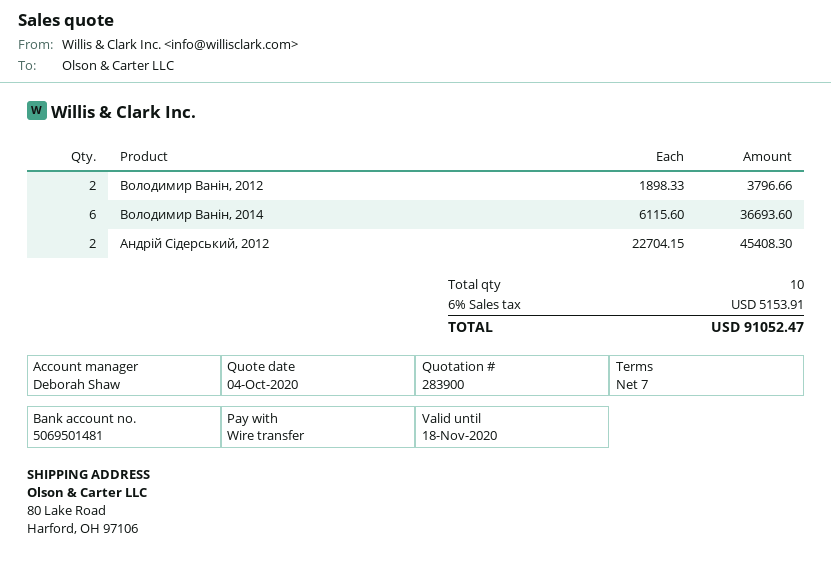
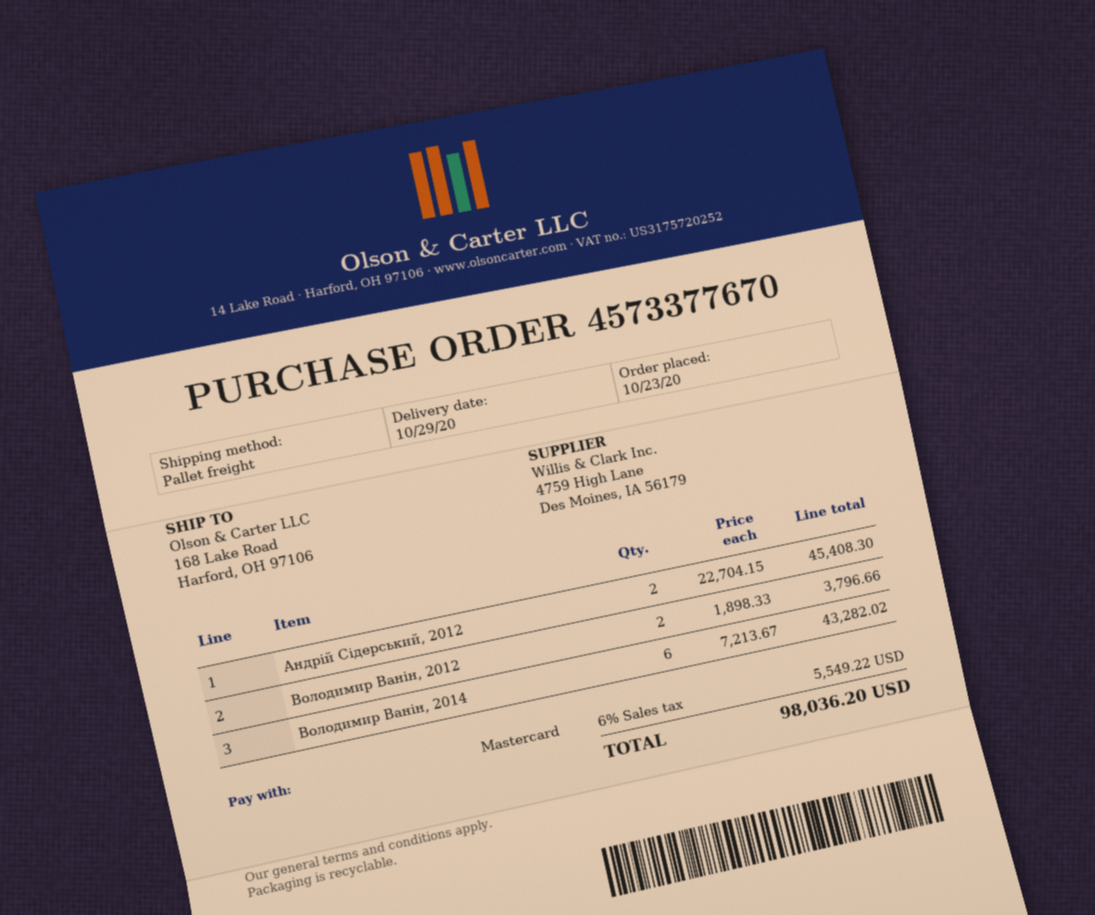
payment method: bank transfer -> Mastercard
ship to: 80 Lake Road, Harford, OH 97106 -> 168 Lake Road, Harford, OH 97106
Володимир Ванін, 2014: 6 x 6115.60 = 36693.60 -> 6 x 7213.67 = 43282.02
tax: 6% = 5153.91 -> 6% = 5549.22
total: 91052.47 -> 98036.20

